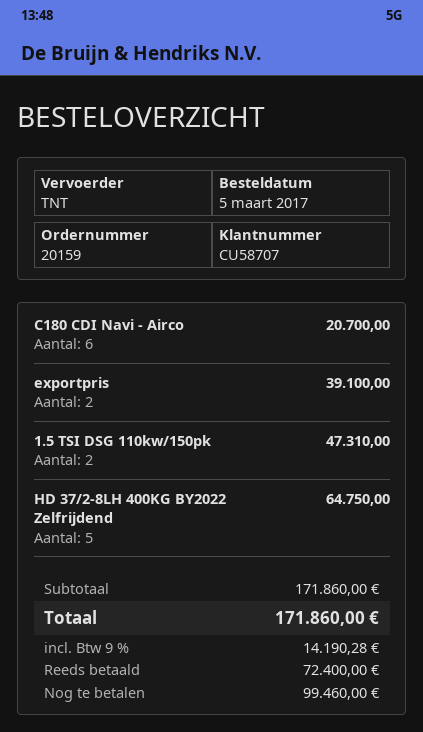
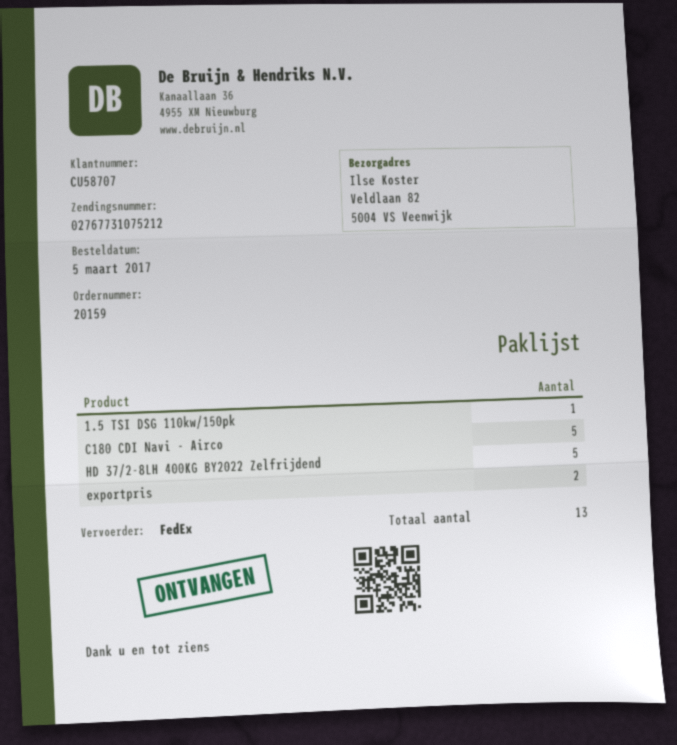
shipping method: TNT -> FedEx
C180 CDI Navi - Airco: 6 -> 5
1.5 TSI DSG 110kw/150pk: 2 -> 1

